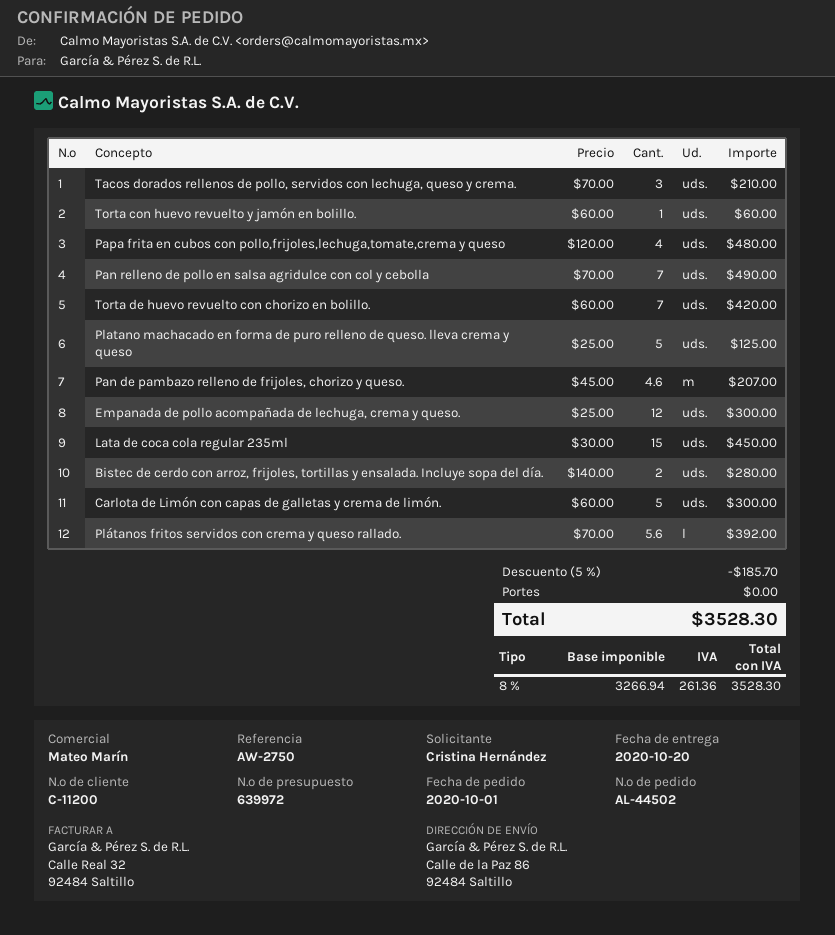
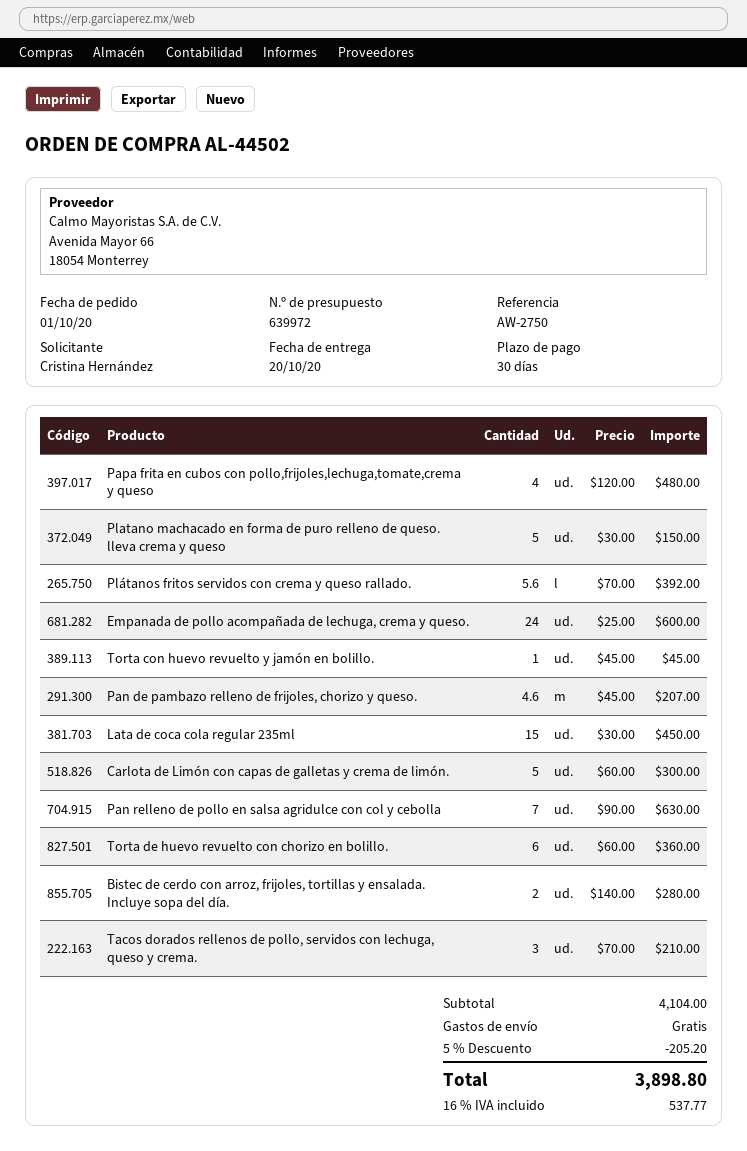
Torta con huevo revuelto y jamón en bolillo.: 1 x 60.00 = 60.00 -> 1 x 45.00 = 45.00
Pan relleno de pollo en salsa agridulce con col y cebolla: 7 x 70.00 = 490.00 -> 7 x 90.00 = 630.00
Torta de huevo revuelto con chorizo en bolillo.: 7 x 60.00 = 420.00 -> 6 x 60.00 = 360.00
Platano machacado en forma de puro relleno de queso. lleva crema y queso: 5 x 25.00 = 125.00 -> 5 x 30.00 = 150.00
Empanada de pollo acompañada de lechuga, crema y queso.: 12 x 25.00 = 300.00 -> 24 x 25.00 = 600.00
discount: 5% = 185.70 -> 5% = 205.20
tax: 8% = 261.36 -> 16% = 537.77
total: 3528.30 -> 3898.80

